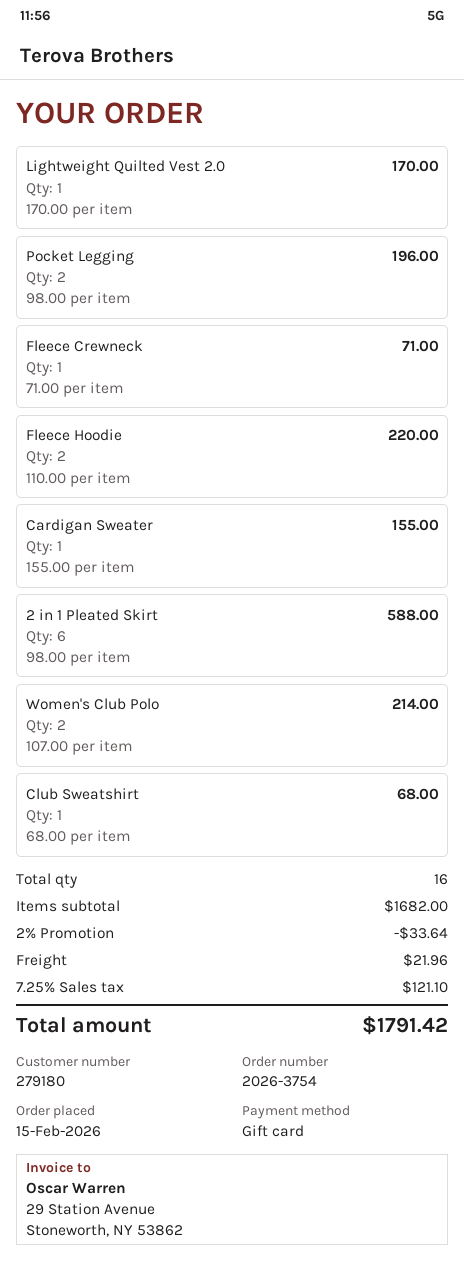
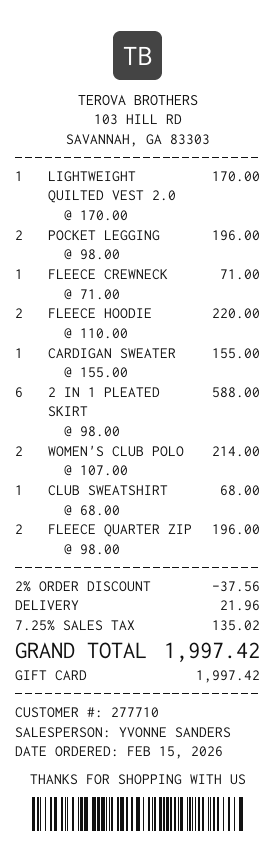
customer number: 279180 -> 277710
FLEECE QUARTER ZIP: none -> 2 x 98.00 = 196.00
discount: 2% = 33.64 -> 2% = 37.56
tax: 7.25% = 121.10 -> 7.25% = 135.02
total: 1791.42 -> 1997.42

